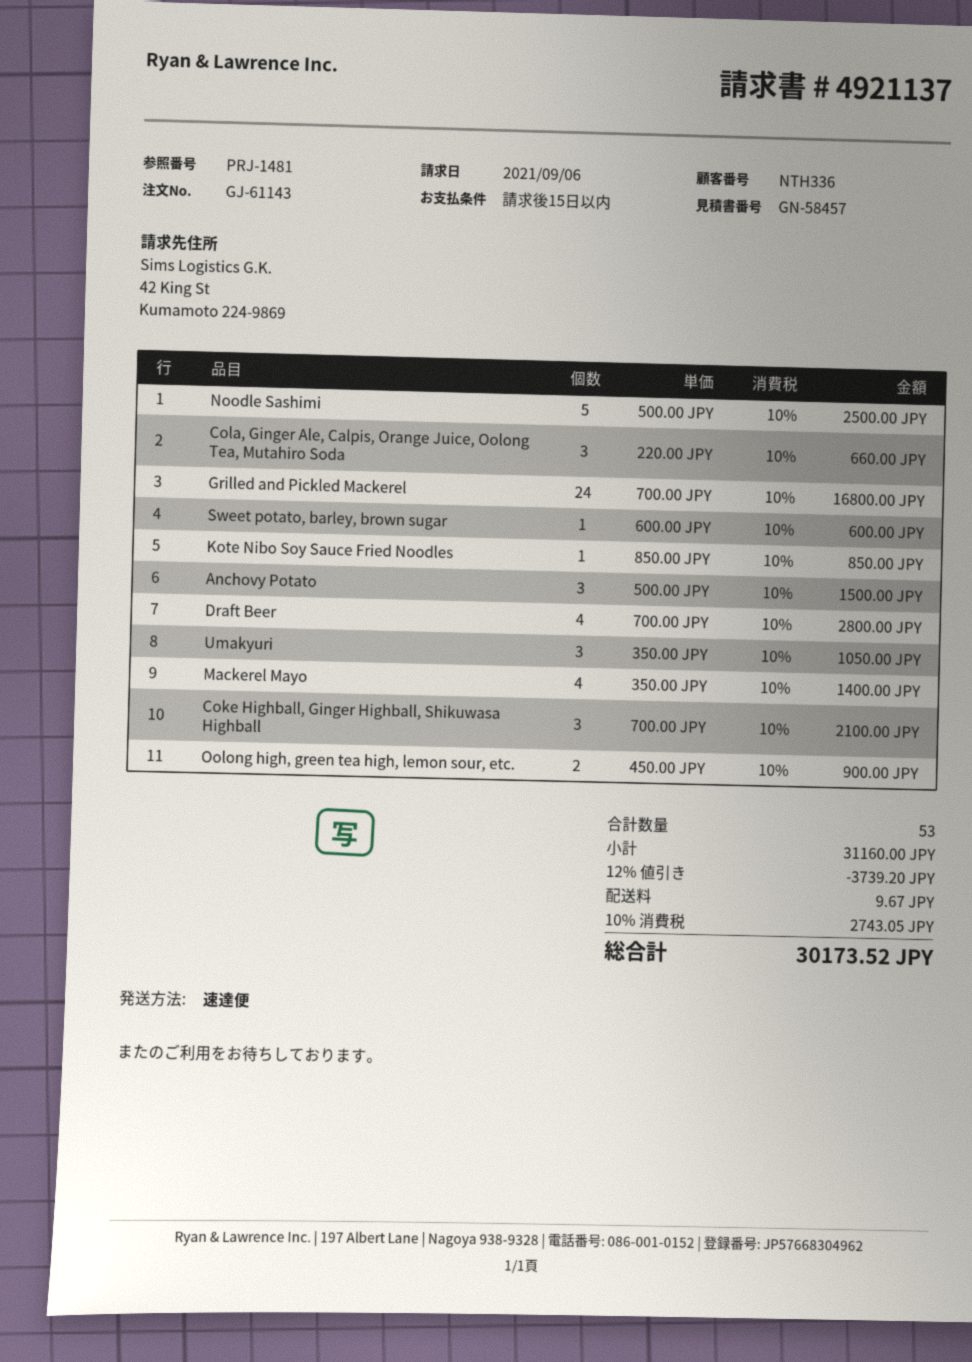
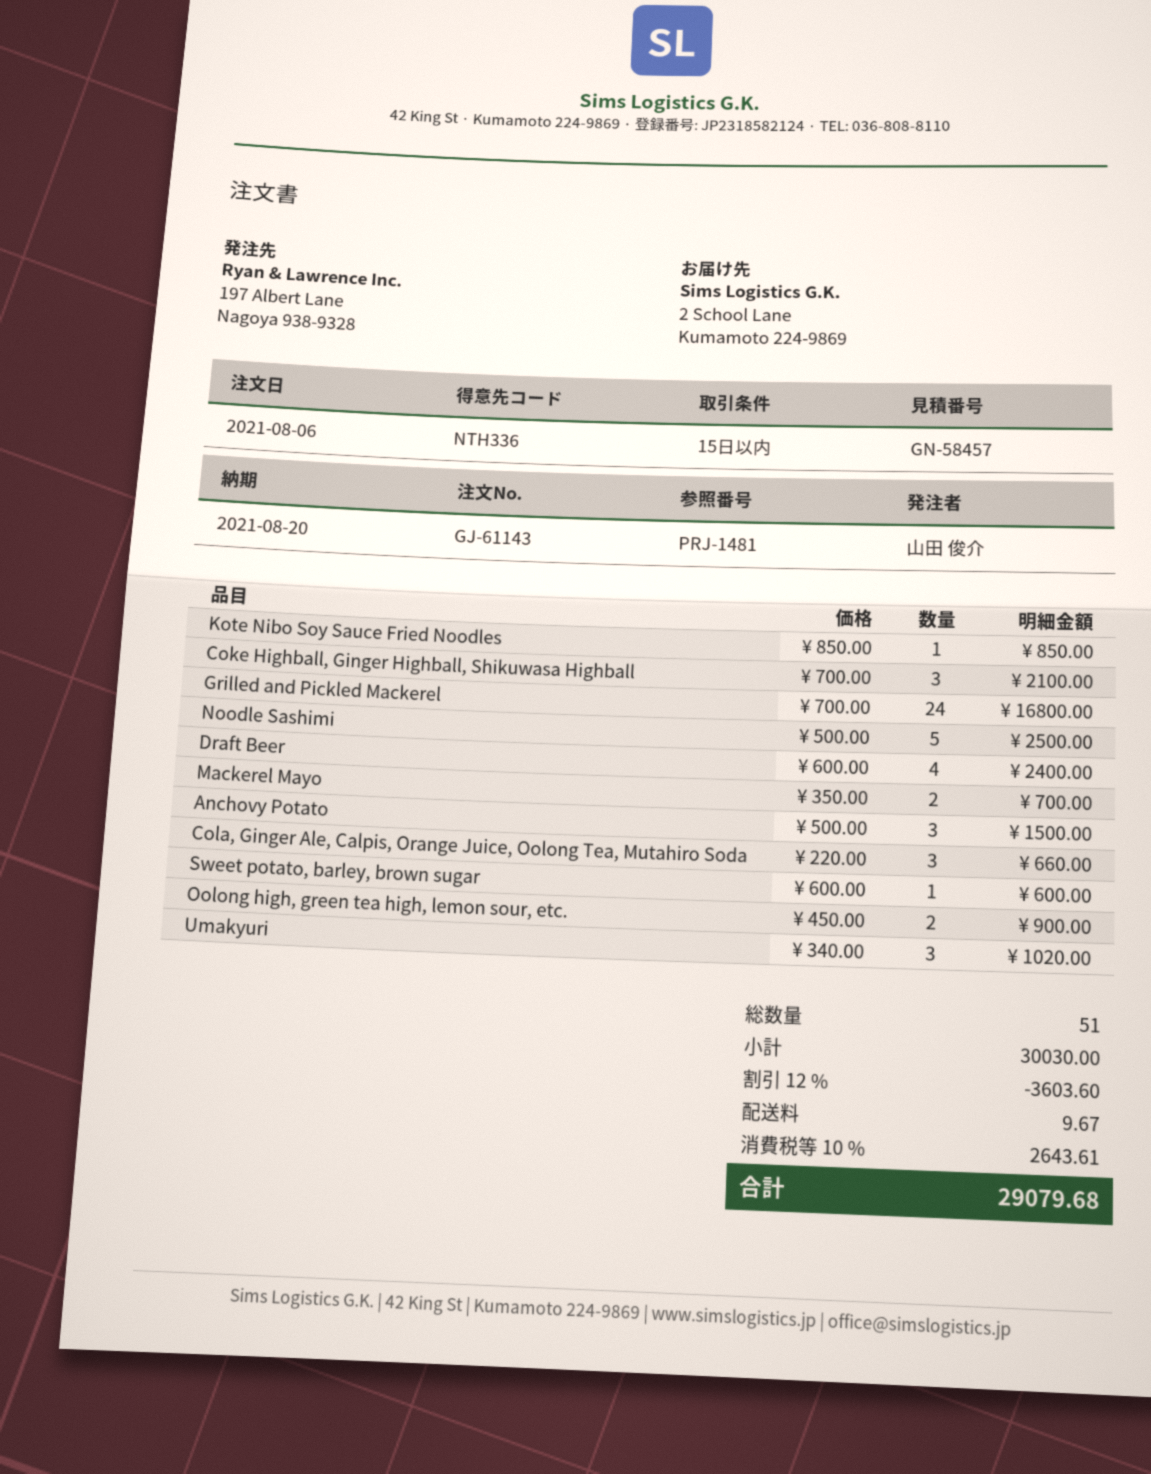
Draft Beer: 4 x 700.00 = 2800.00 -> 4 x 600.00 = 2400.00
Umakyuri: 3 x 350.00 = 1050.00 -> 3 x 340.00 = 1020.00
Mackerel Mayo: 4 x 350.00 = 1400.00 -> 2 x 350.00 = 700.00
total quantity: 53 -> 51
subtotal: 31160.00 -> 30030.00
discount: 12% = 3739.20 -> 12% = 3603.60
tax: 10% = 2743.05 -> 10% = 2643.61
total: 30173.52 -> 29079.68

